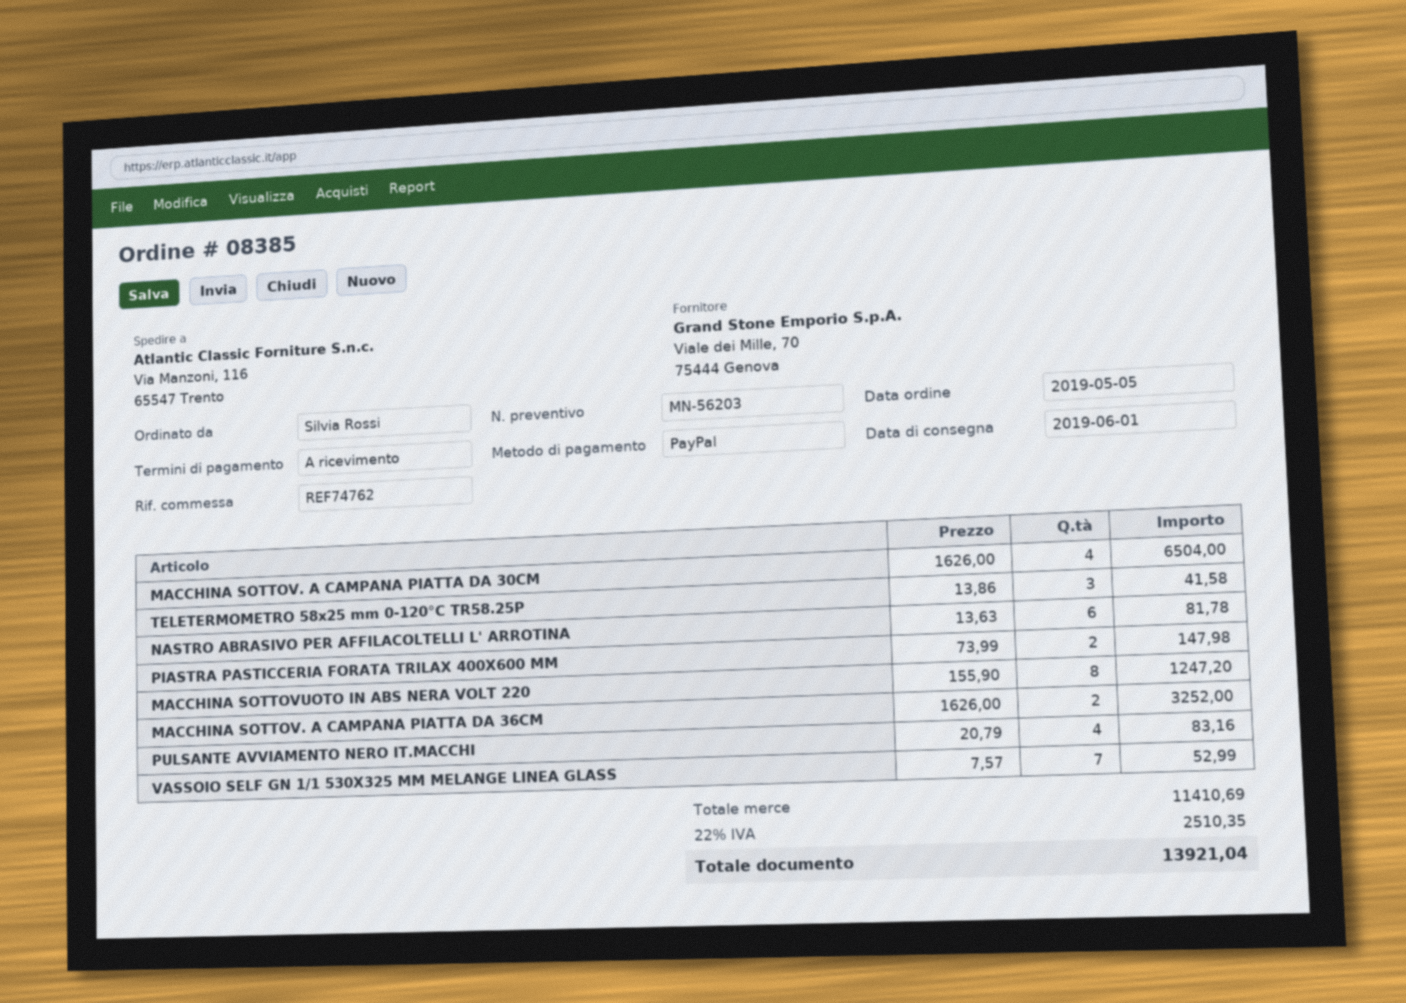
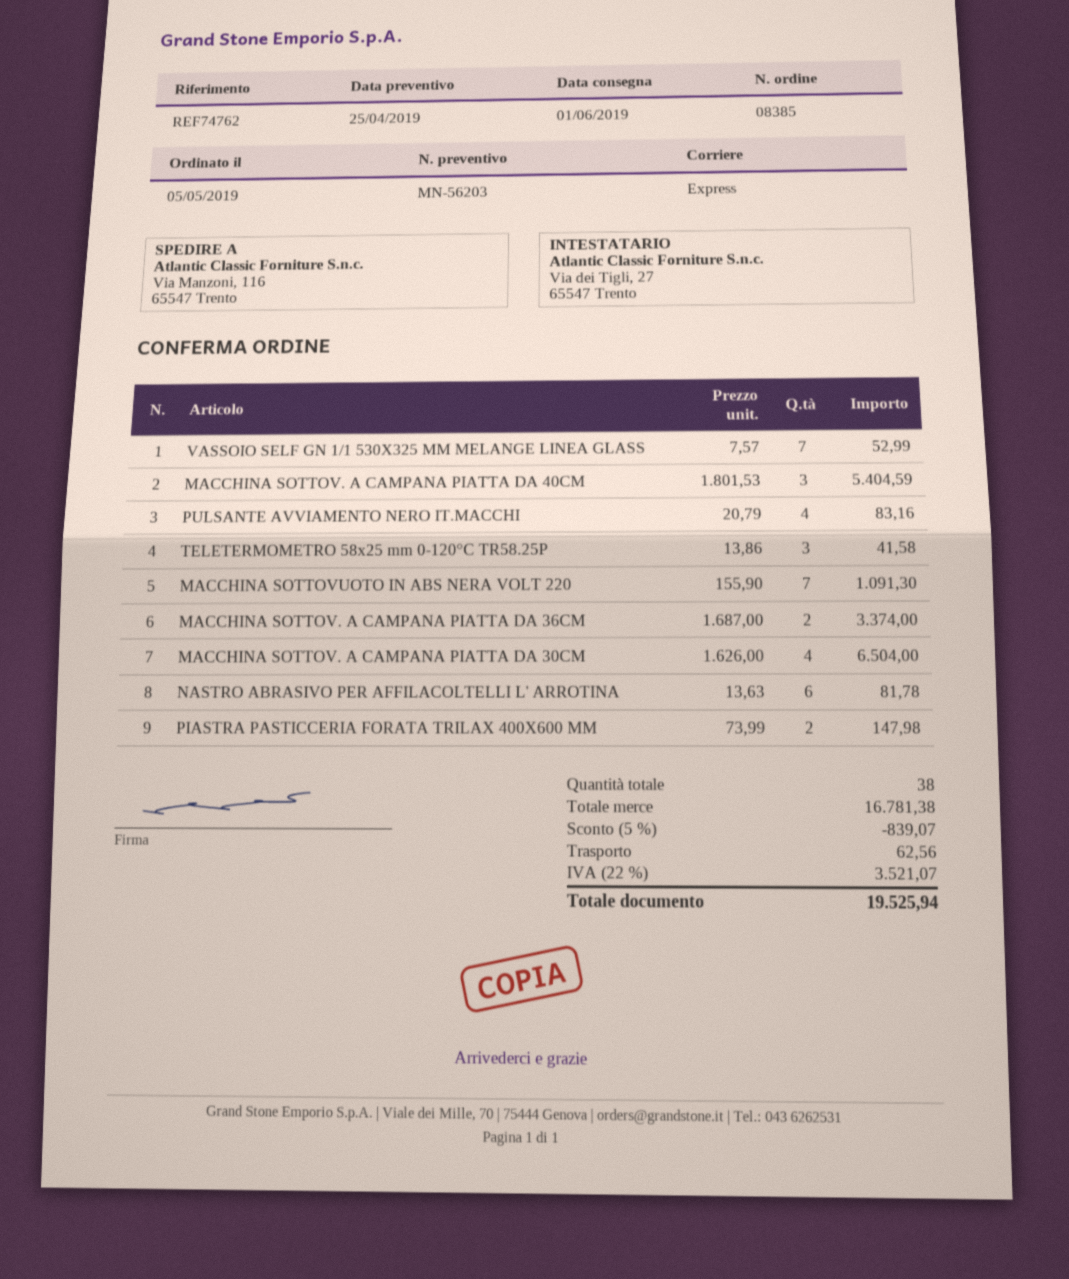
MACCHINA SOTTOVUOTO IN ABS NERA VOLT 220: 8 x 155.90 = 1247.20 -> 7 x 155.90 = 1091.30
MACCHINA SOTTOV. A CAMPANA PIATTA DA 36CM: 2 x 1626.00 = 3252.00 -> 2 x 1687.00 = 3374.00
MACCHINA SOTTOV. A CAMPANA PIATTA DA 40CM: none -> 3 x 1801.53 = 5404.59
subtotal: 11410.69 -> 16781.38
discount: none -> 5% = 839.07
shipping: none -> 62.56
tax: 22% = 2510.35 -> 22% = 3521.07
total: 13921.04 -> 19525.94

